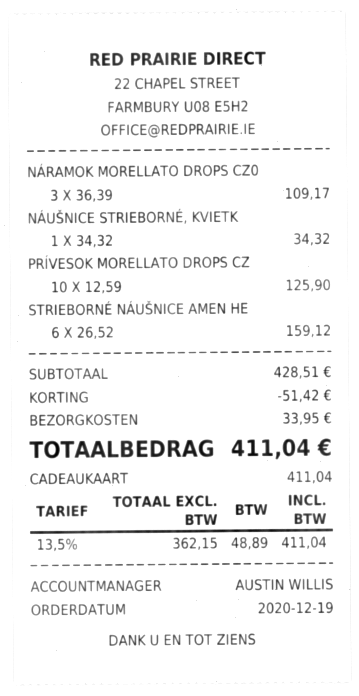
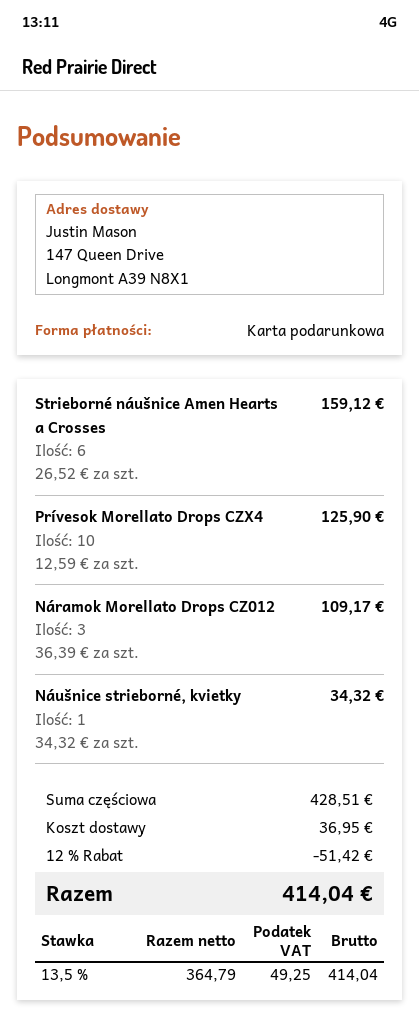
shipping: 33.95 -> 36.95
net: 362.15 -> 364.79
tax: 13.5% = 48.89 -> 13.5% = 49.25
total: 411.04 -> 414.04

